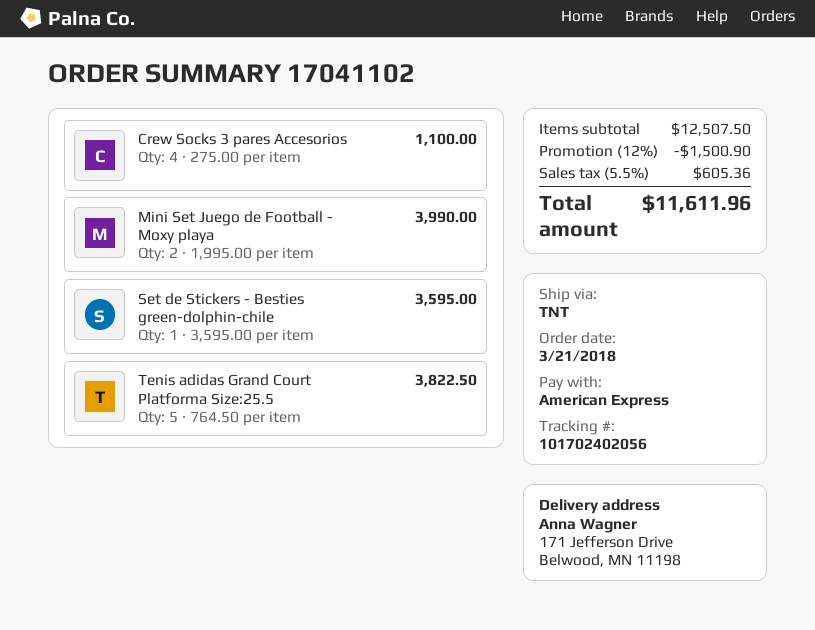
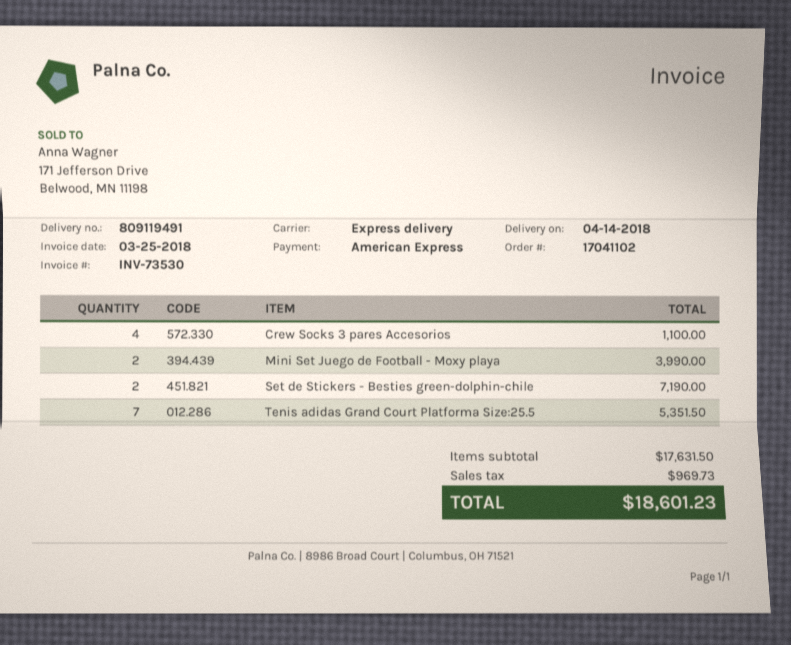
shipping method: TNT -> express
Set de Stickers - Besties green-dolphin-chile: 1 for 3595.00 -> 2 for 7190.00
Tenis adidas Grand Court Platforma Size:25.5: 5 for 3822.50 -> 7 for 5351.50
subtotal: 12507.50 -> 17631.50
discount: 12% = 1500.90 -> none
tax: 605.36 -> 969.73
total: 11611.96 -> 18601.23

